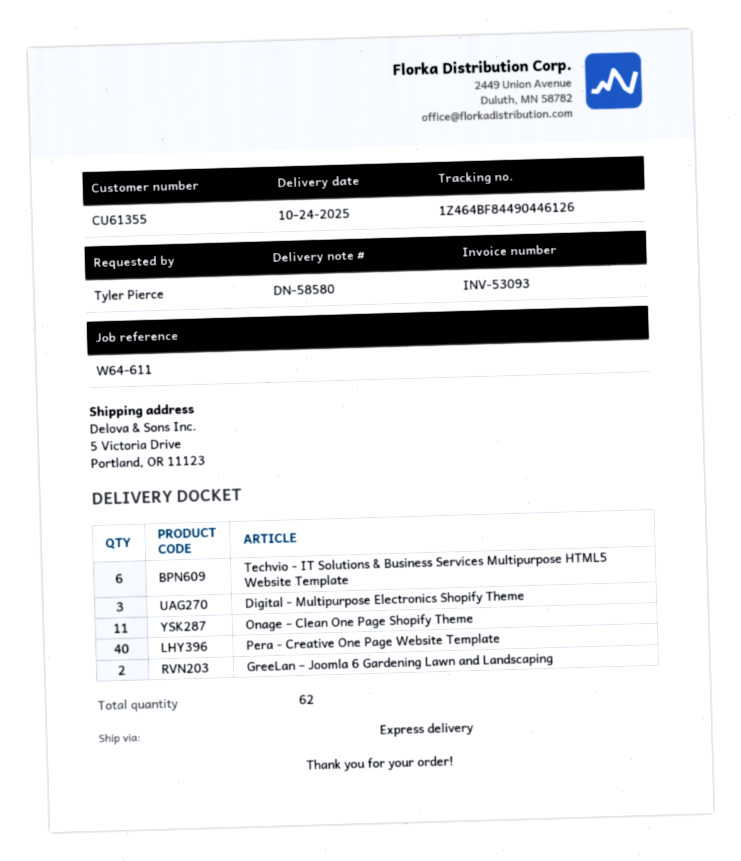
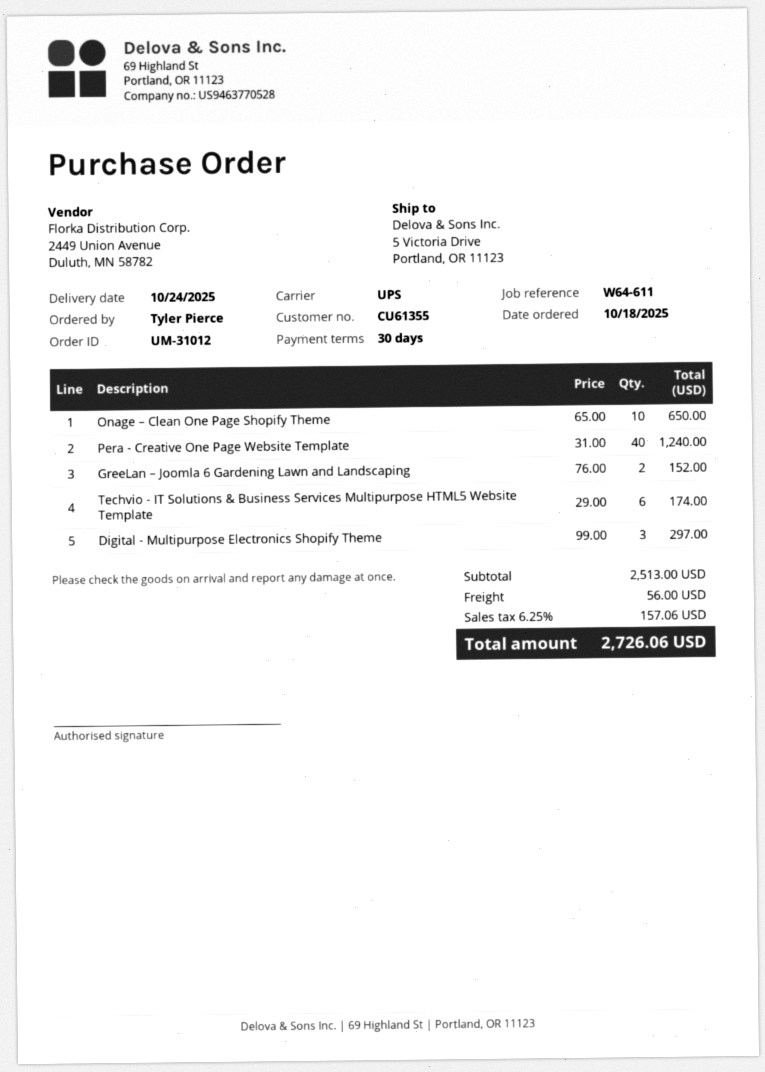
shipping method: express -> UPS
Onage – Clean One Page Shopify Theme: 11 -> 10

